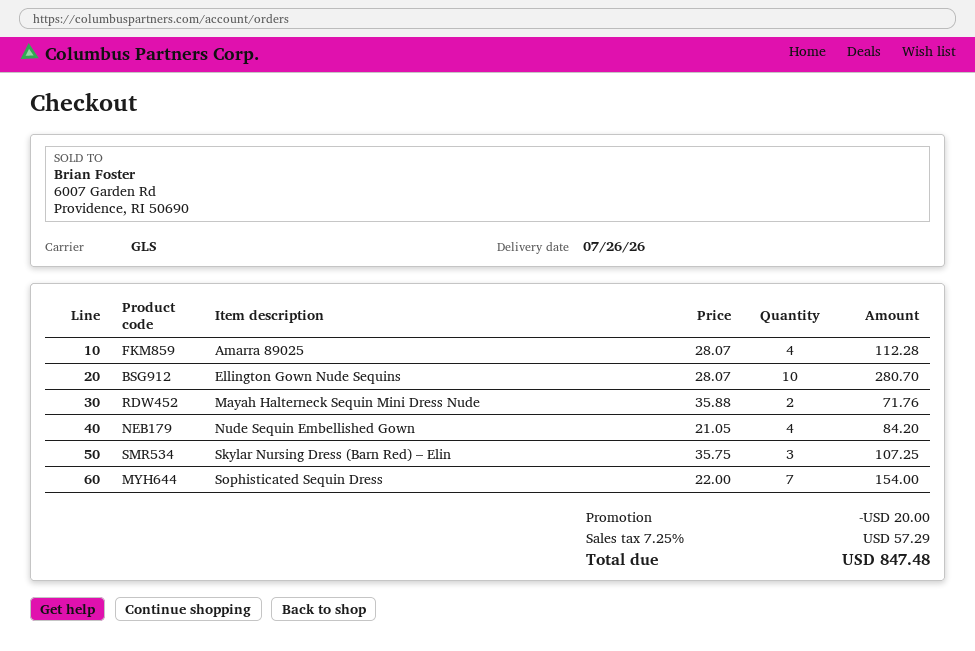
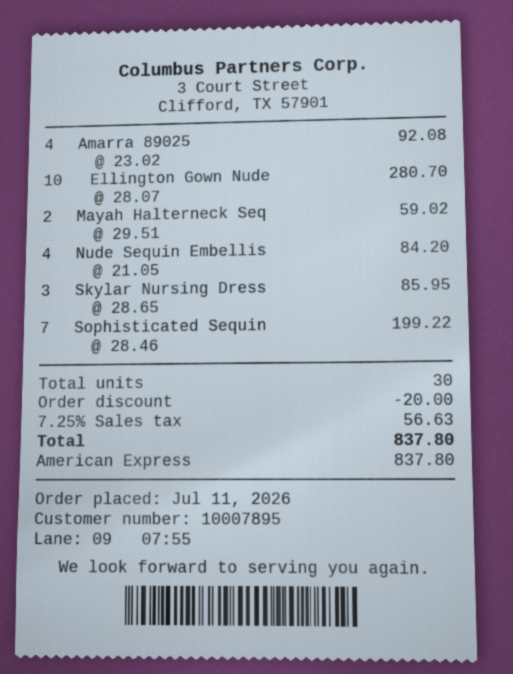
Amarra 89025: 4 x 28.07 = 112.28 -> 4 x 23.02 = 92.08
Mayah Halterneck Sequin Mini Dress Nude: 2 x 35.88 = 71.76 -> 2 x 29.51 = 59.02
Skylar Nursing Dress (Barn Red) – Elin: 3 x 35.75 = 107.25 -> 3 x 28.65 = 85.95
Sophisticated Sequin Dress: 7 x 22.00 = 154.00 -> 7 x 28.46 = 199.22
tax: 7.25% = 57.29 -> 7.25% = 56.63
total: 847.48 -> 837.80

